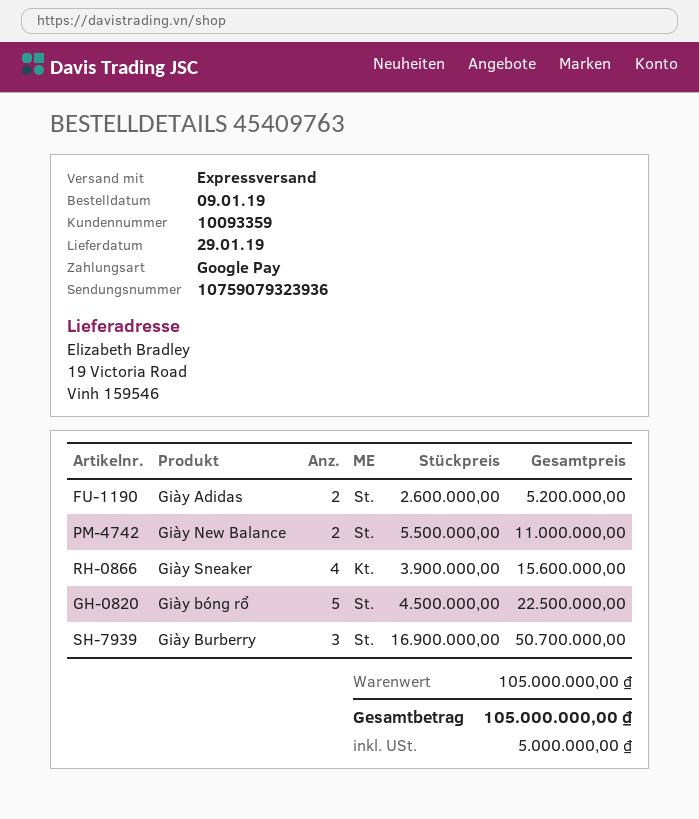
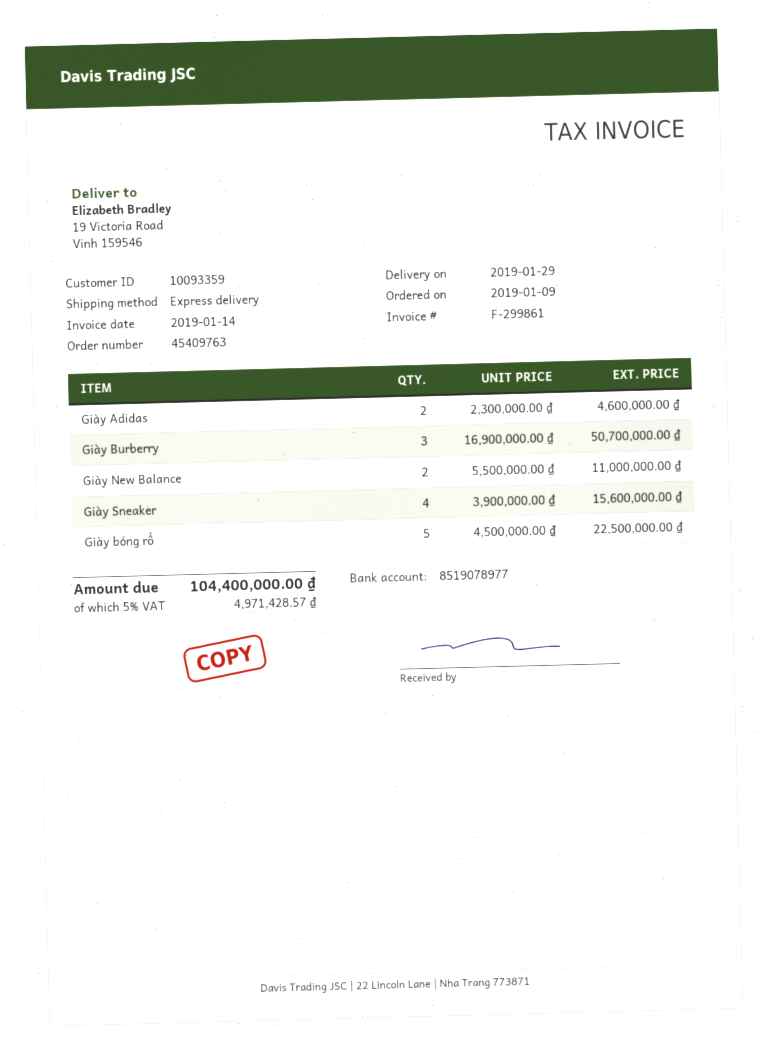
Giày Adidas: 2 x 2600000.00 = 5200000.00 -> 2 x 2300000.00 = 4600000.00
tax: 5000000.00 -> 4971428.57
total: 105000000.00 -> 104400000.00

